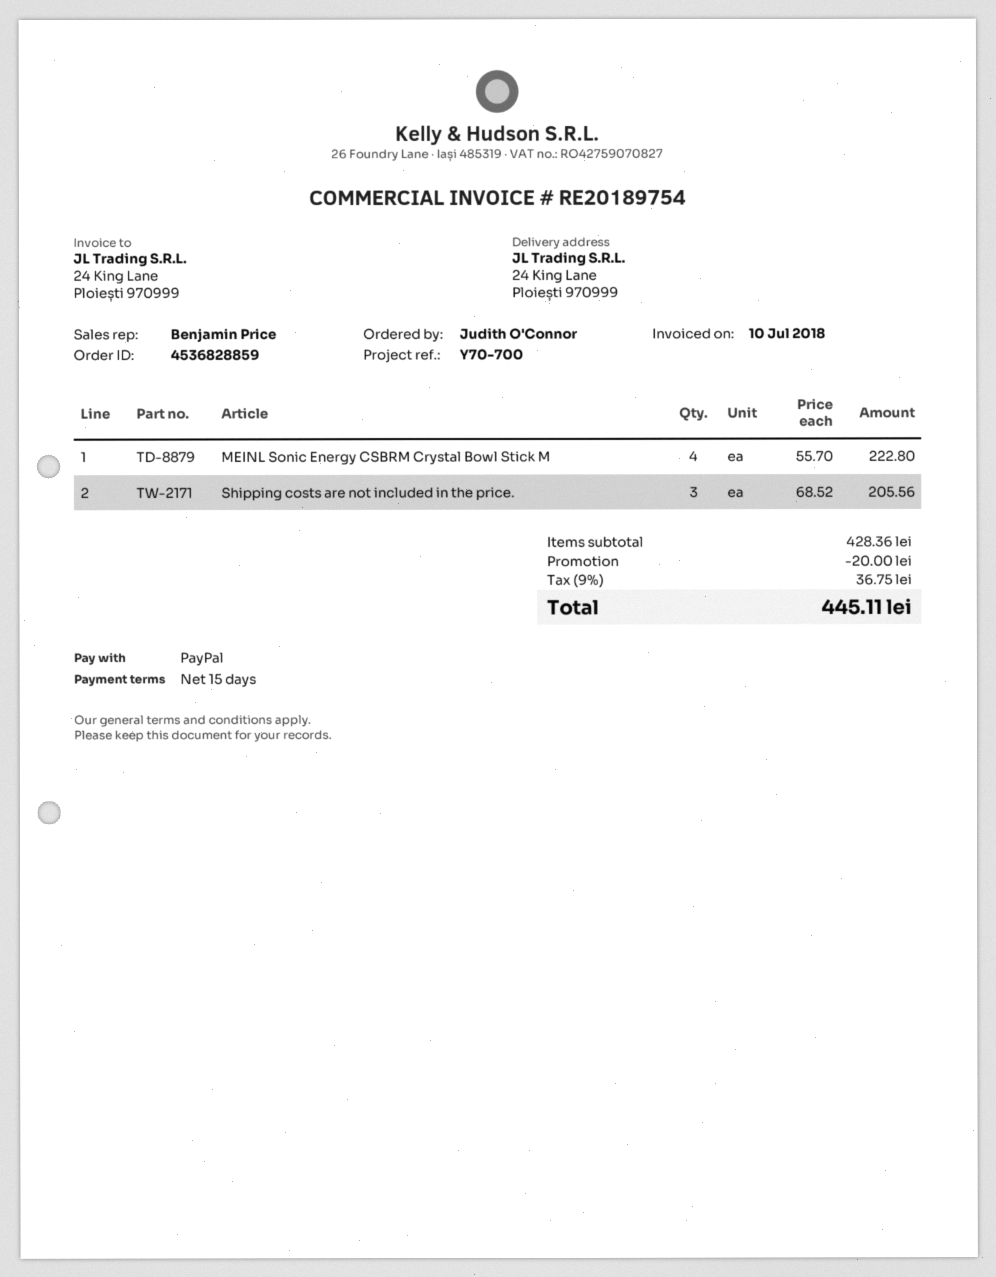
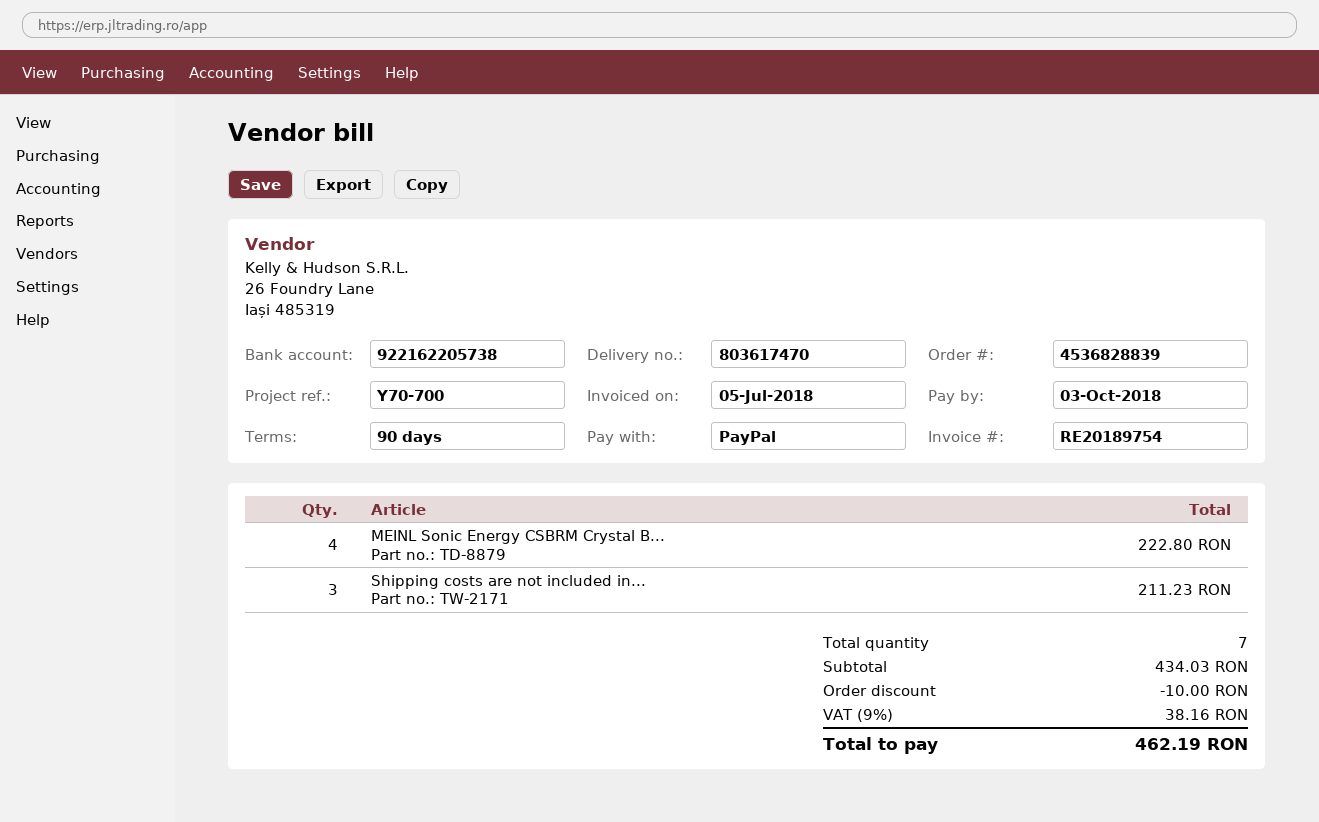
order number: 4536828859 -> 4536828839
invoice date: 2018-07-10 -> 2018-07-05
payment terms: 15 days -> 90 days
Shipping costs are not included in the price.: 3 for 205.56 -> 3 for 211.23
subtotal: 428.36 -> 434.03
discount: 20.00 -> 10.00
tax: 9% = 36.75 -> 9% = 38.16
total: 445.11 -> 462.19

